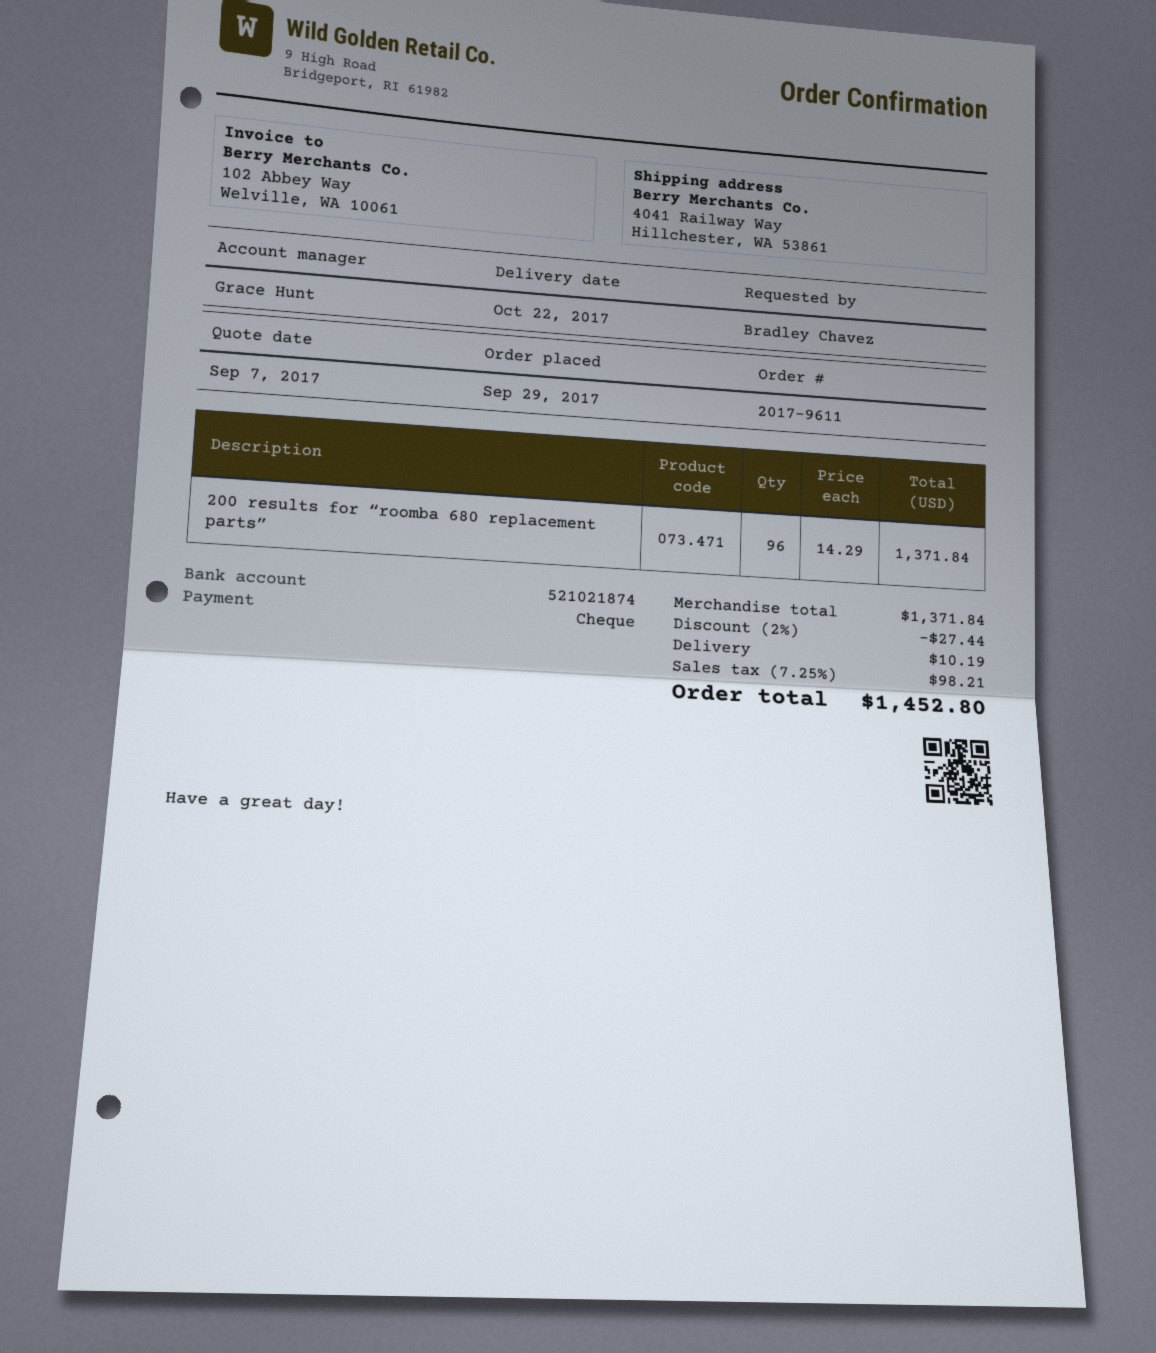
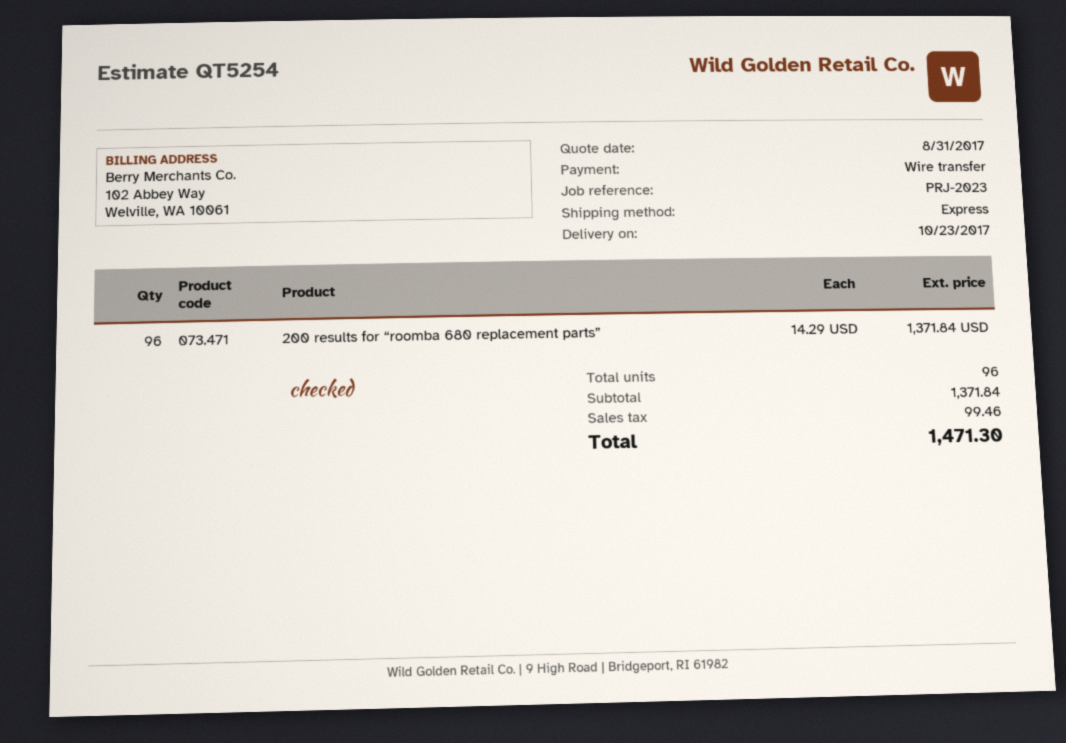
quote date: 2017-09-07 -> 2017-08-31
delivery date: 2017-10-22 -> 2017-10-23
payment method: cheque -> bank transfer
discount: 2% = 27.44 -> none
shipping: 10.19 -> none
tax: 98.21 -> 99.46
total: 1452.80 -> 1471.30

